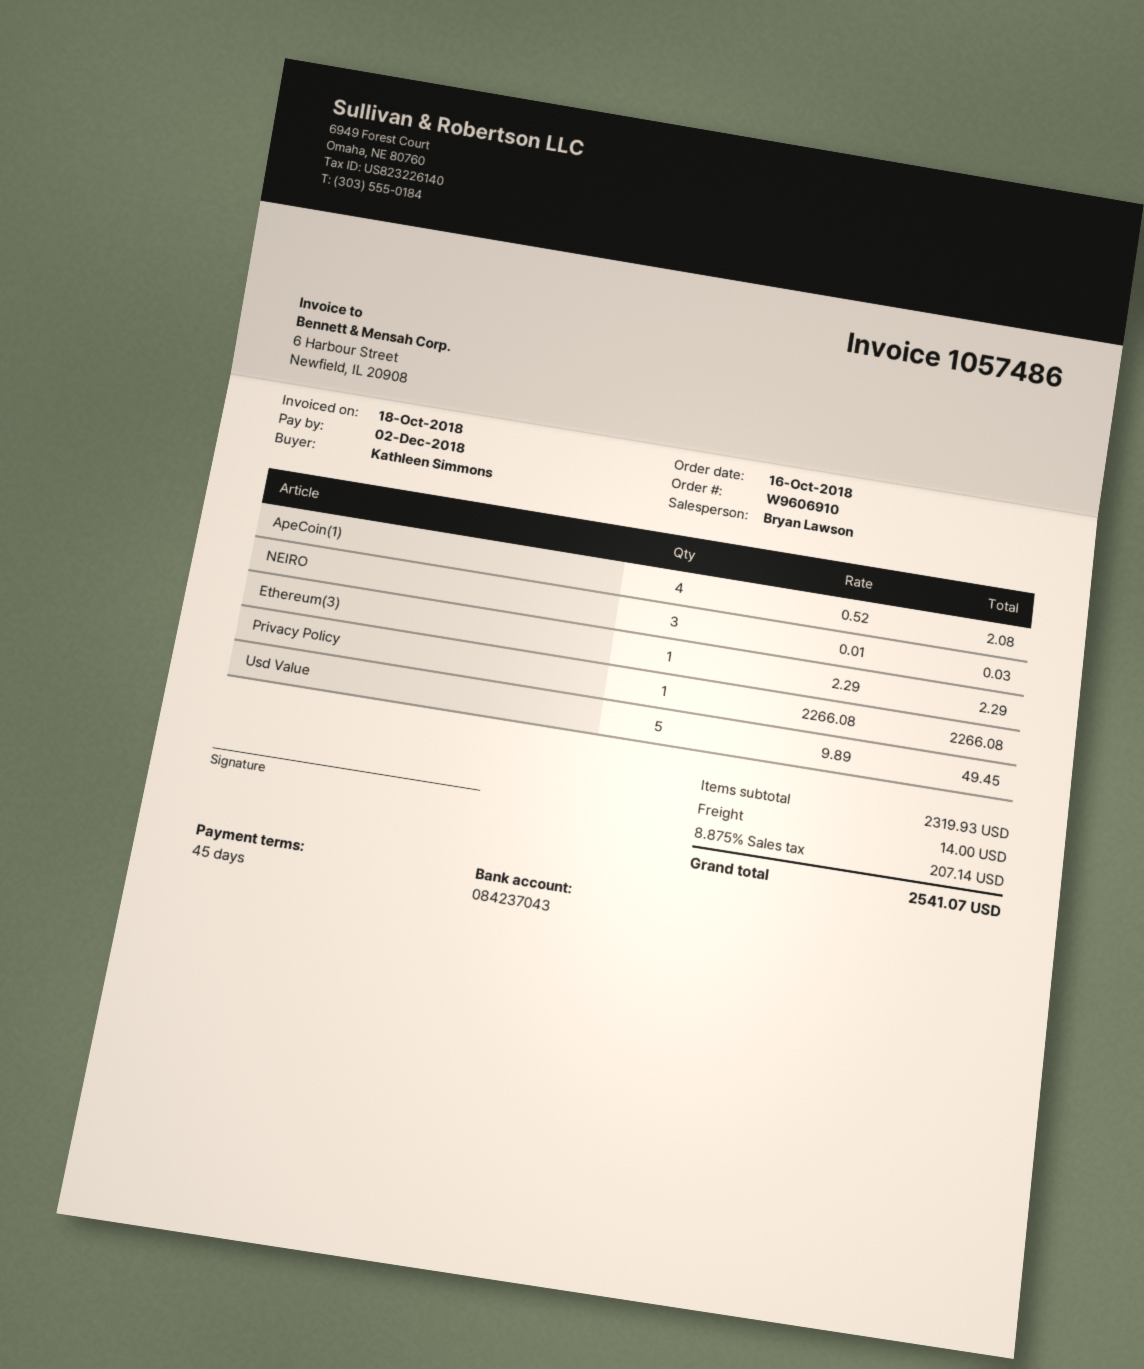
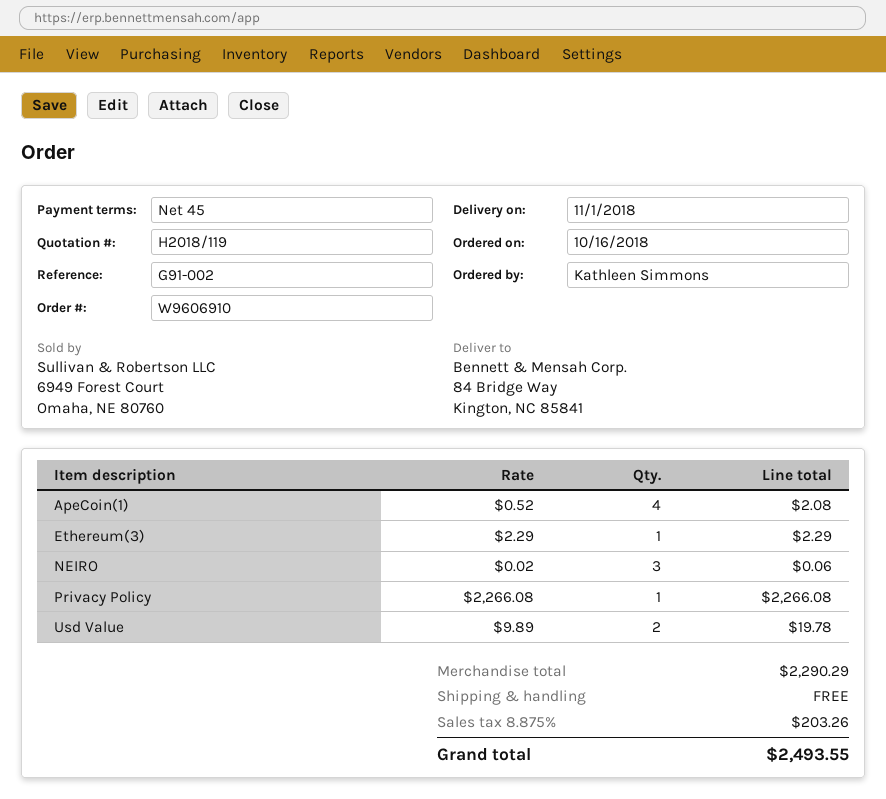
NEIRO: 3 x 0.01 = 0.03 -> 3 x 0.02 = 0.06
Usd Value: 5 x 9.89 = 49.45 -> 2 x 9.89 = 19.78
subtotal: 2319.93 -> 2290.29
shipping: 14.00 -> 0.00
tax: 8.875% = 207.14 -> 8.875% = 203.26
total: 2541.07 -> 2493.55

